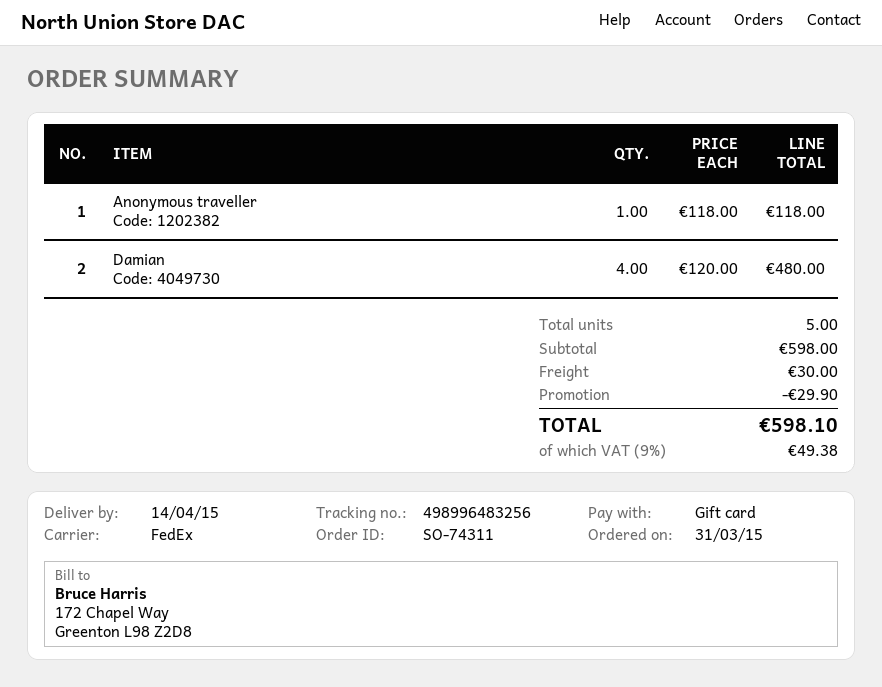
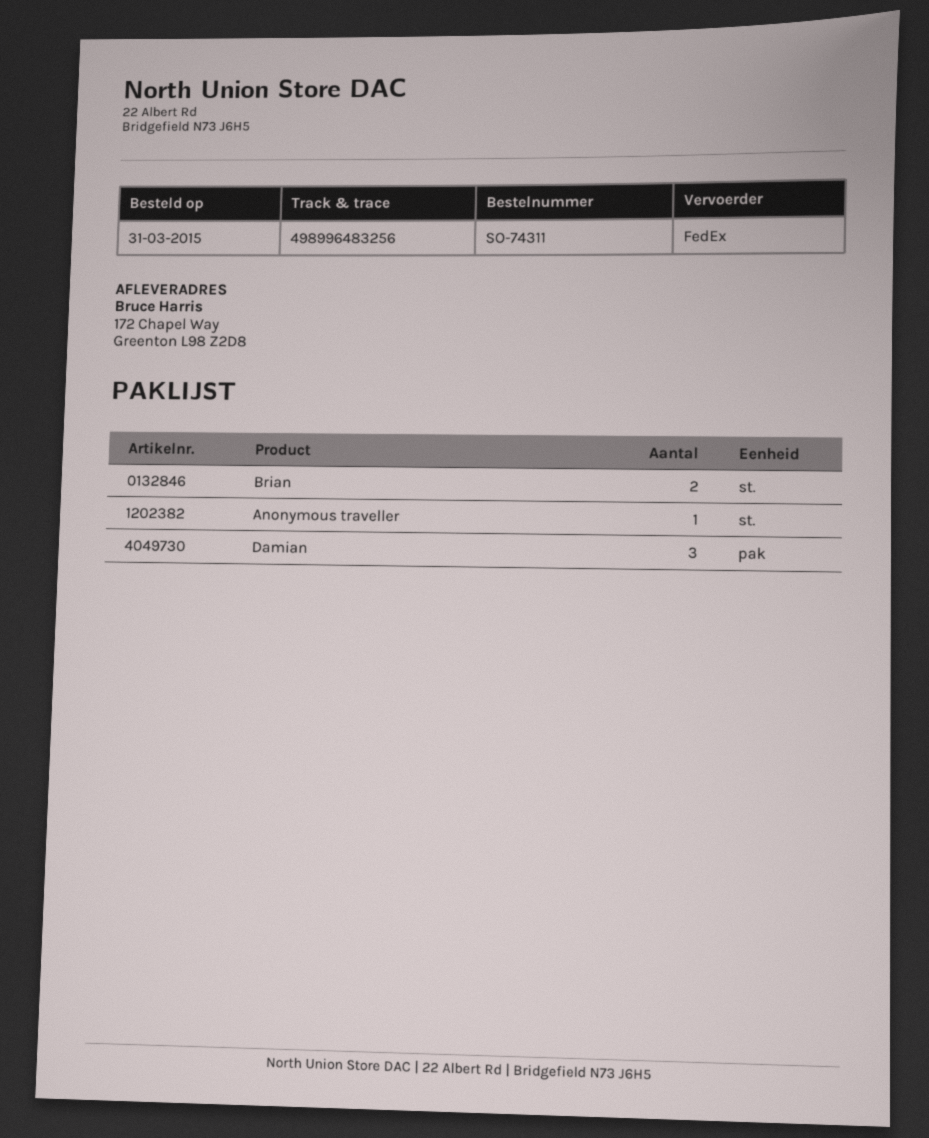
Damian: 4 -> 3
Brian: none -> 2

